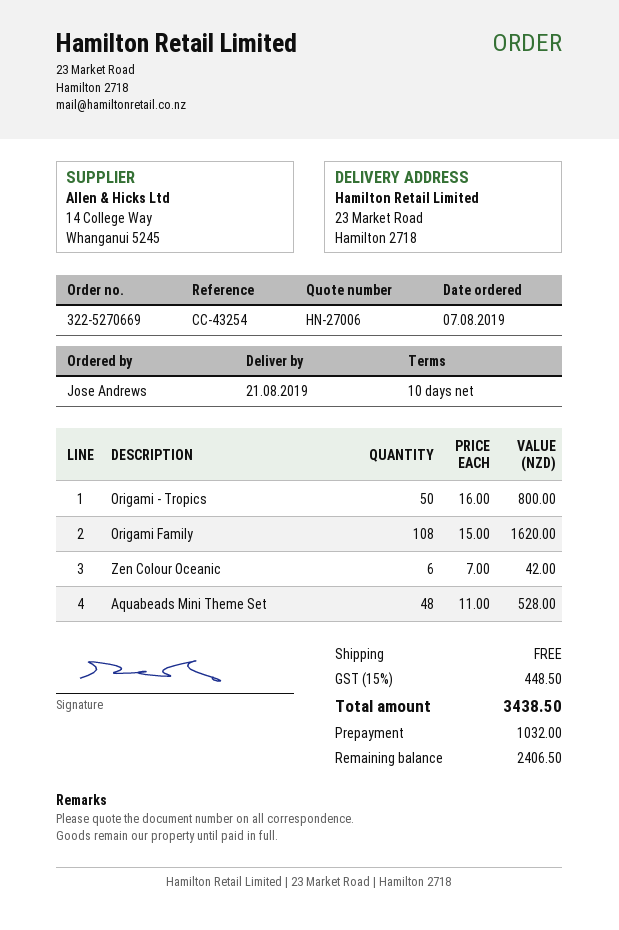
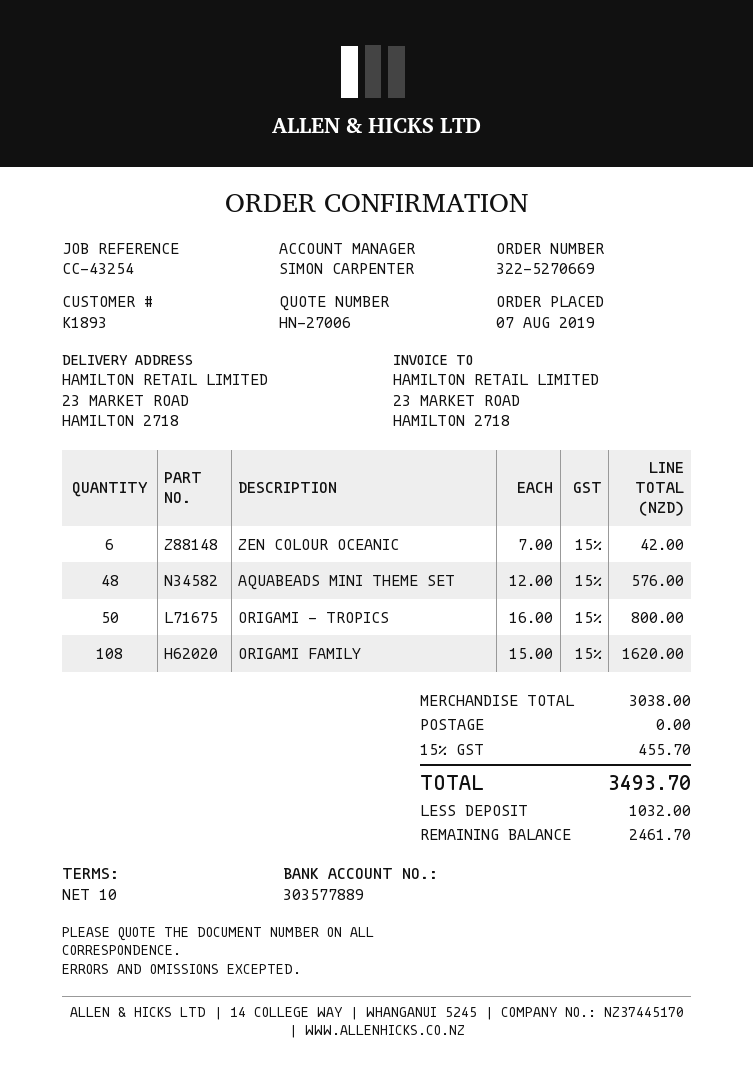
Aquabeads Mini Theme Set: 48 x 11.00 = 528.00 -> 48 x 12.00 = 576.00
tax: 15% = 448.50 -> 15% = 455.70
total: 3438.50 -> 3493.70
balance: 2406.50 -> 2461.70

